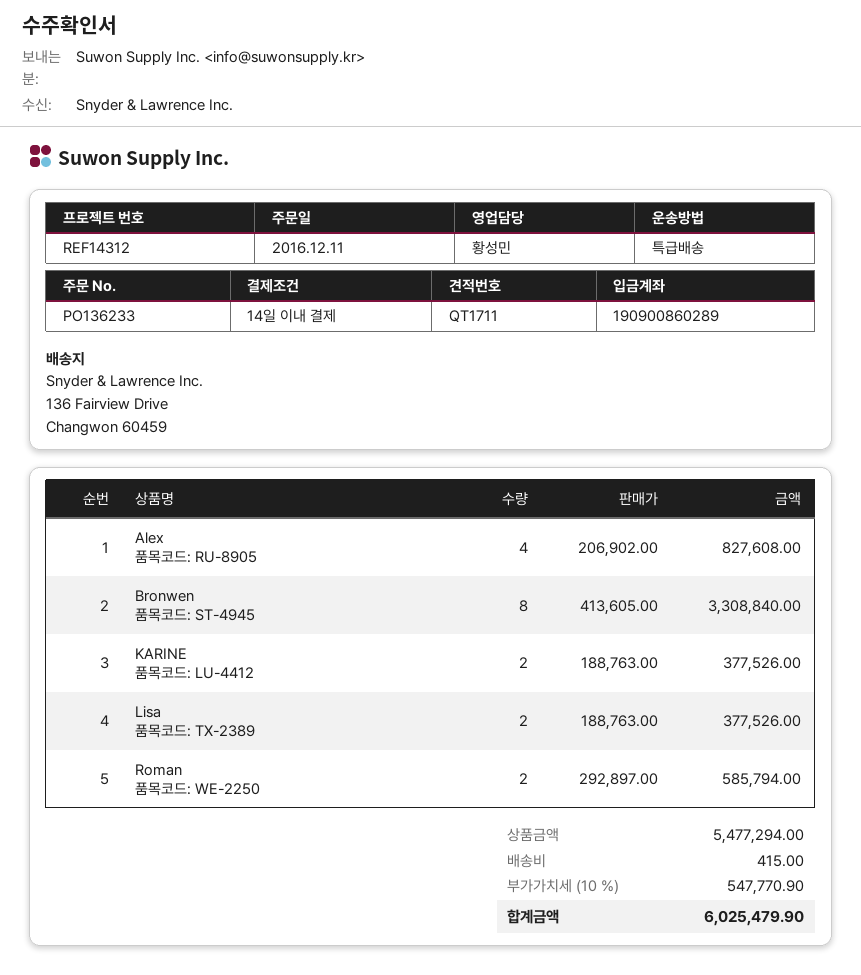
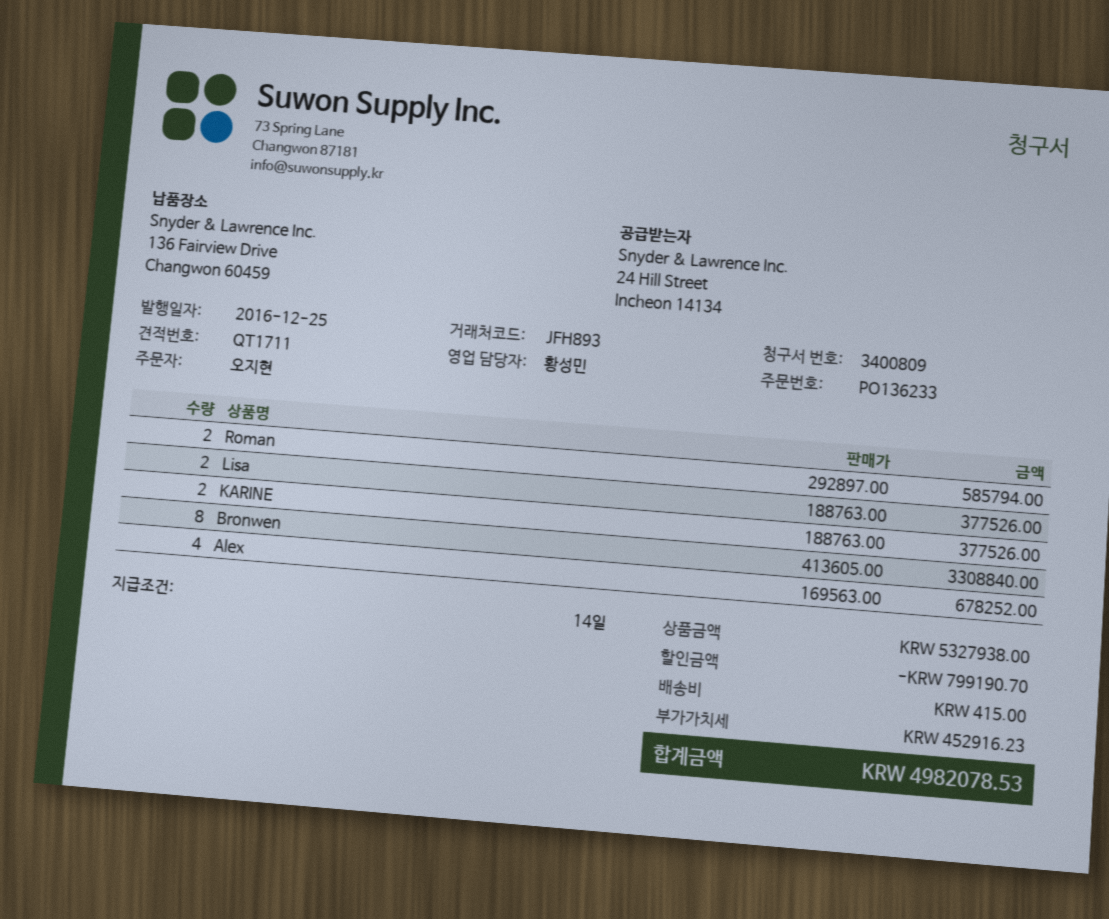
Alex: 4 x 206902.00 = 827608.00 -> 4 x 169563.00 = 678252.00
subtotal: 5477294.00 -> 5327938.00
discount: none -> 799190.70
tax: 547770.90 -> 452916.23
total: 6025479.90 -> 4982078.53

